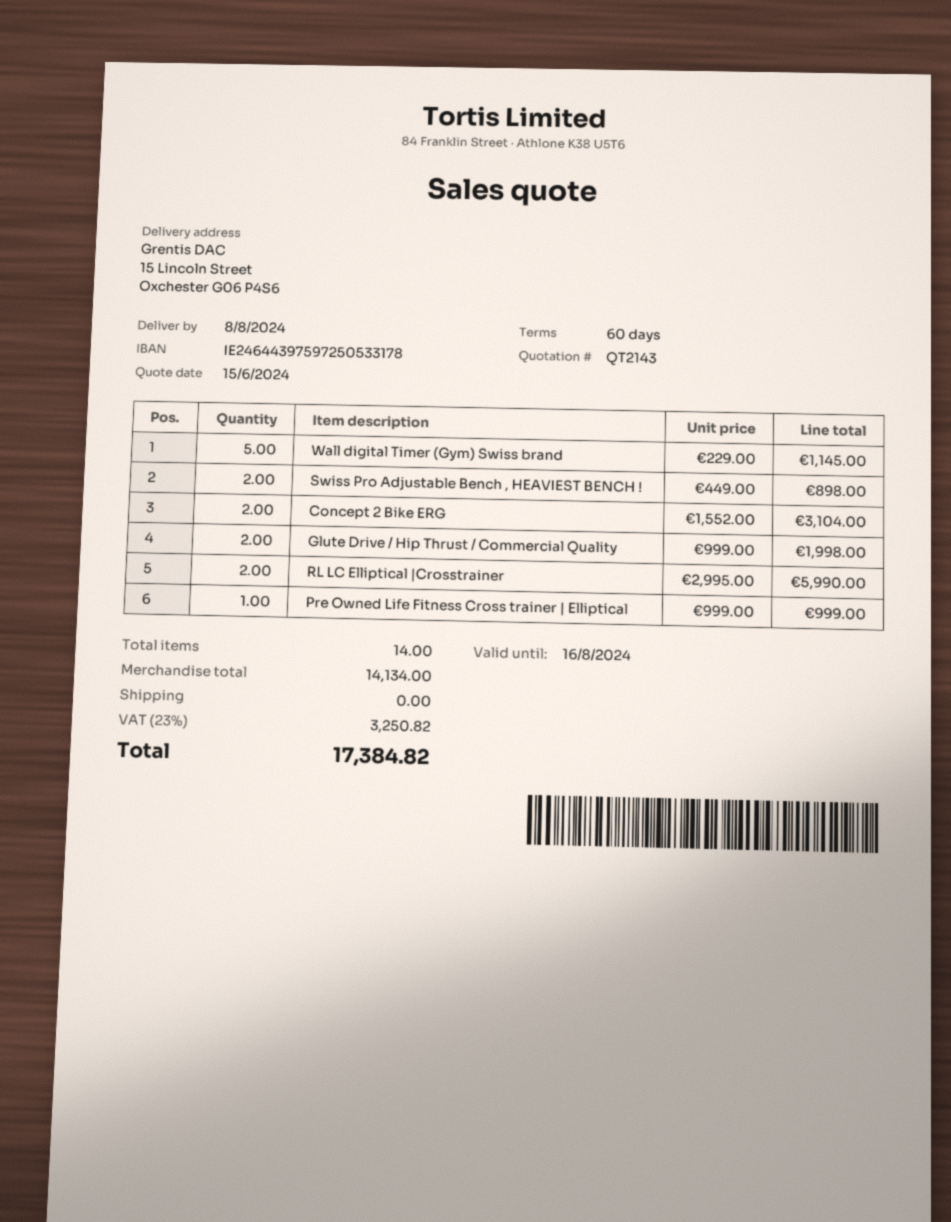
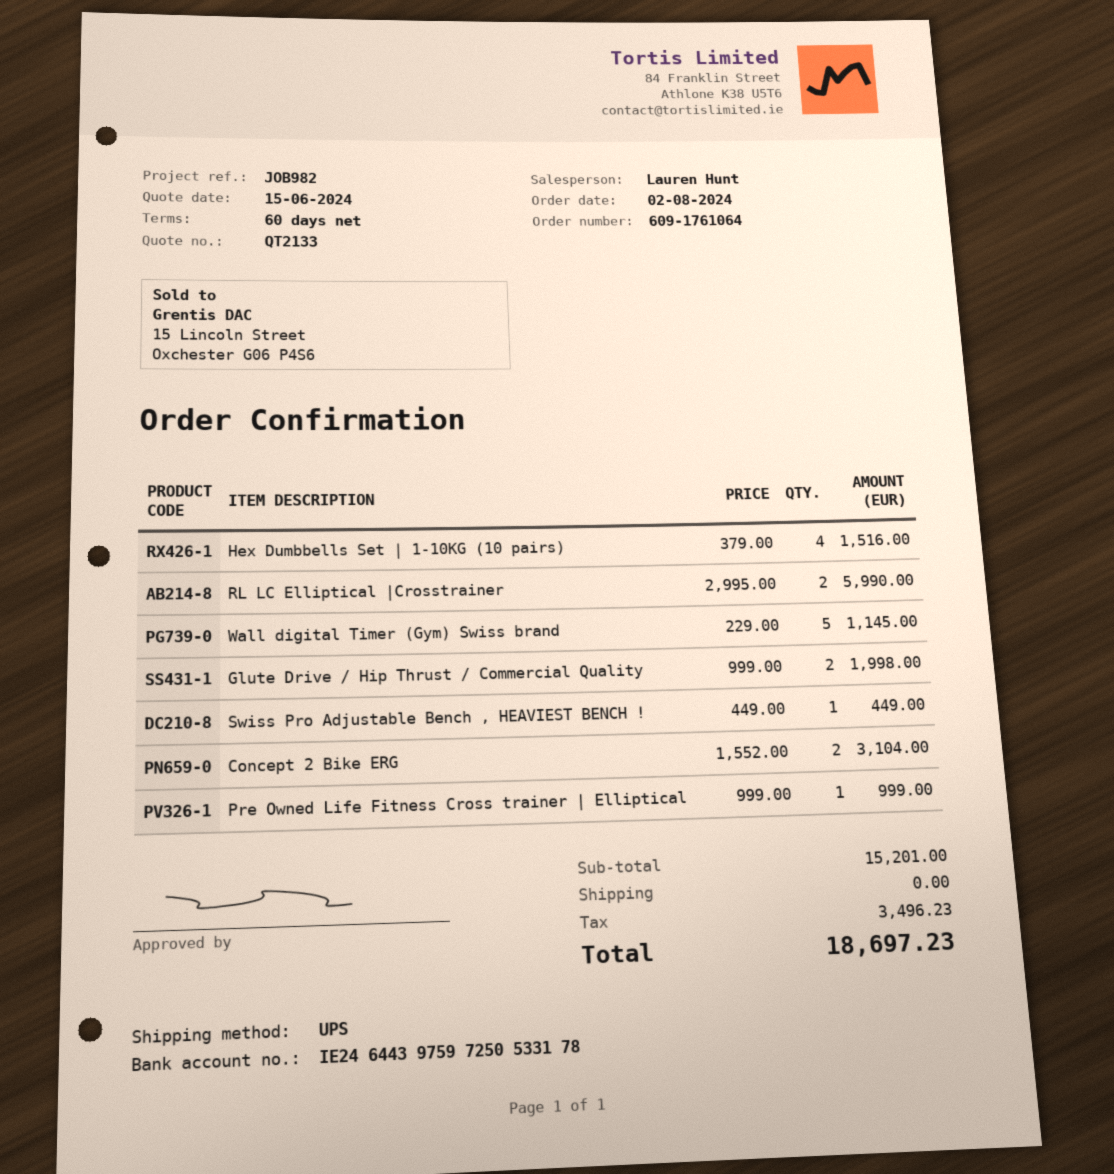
quote number: QT2143 -> QT2133
Swiss Pro Adjustable Bench , HEAVIEST BENCH !: 2 x 449.00 = 898.00 -> 1 x 449.00 = 449.00
Hex Dumbbells Set | 1-10KG (10 pairs): none -> 4 x 379.00 = 1516.00
subtotal: 14134.00 -> 15201.00
tax: 3250.82 -> 3496.23
total: 17384.82 -> 18697.23

